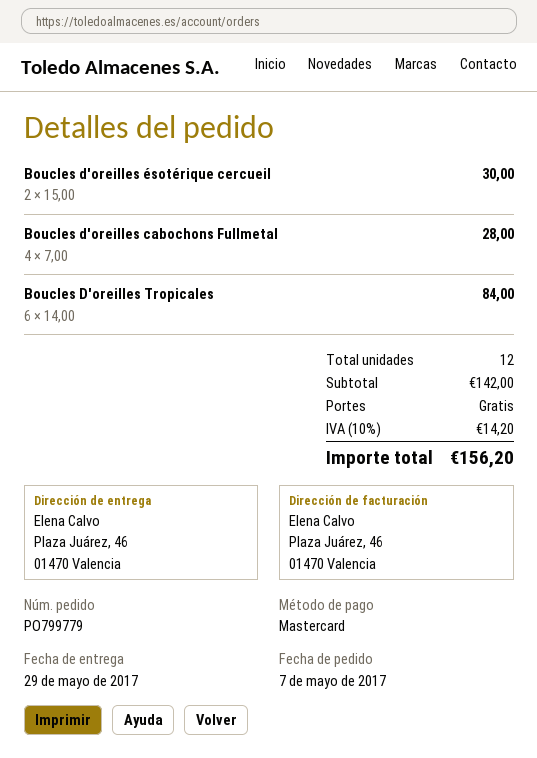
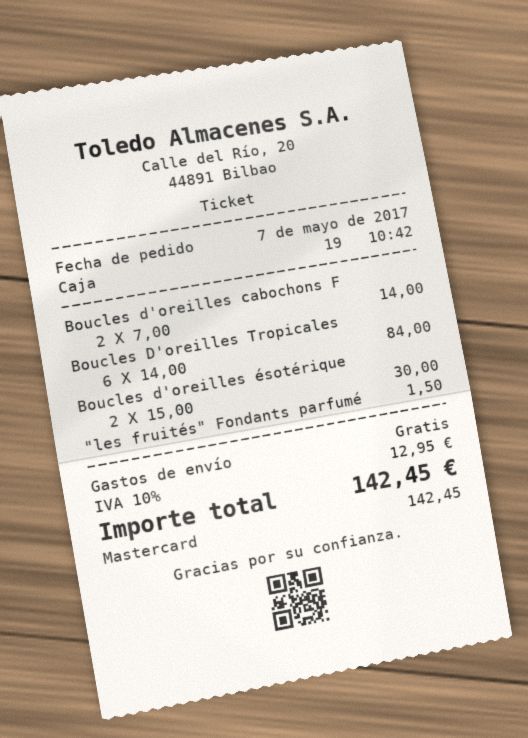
Boucles d'oreilles cabochons Fullmetal: 4 x 7.00 = 28.00 -> 2 x 7.00 = 14.00
"les fruités" Fondants parfumé: none -> 1 x 1.50 = 1.50
tax: 10% = 14.20 -> 10% = 12.95
total: 156.20 -> 142.45

